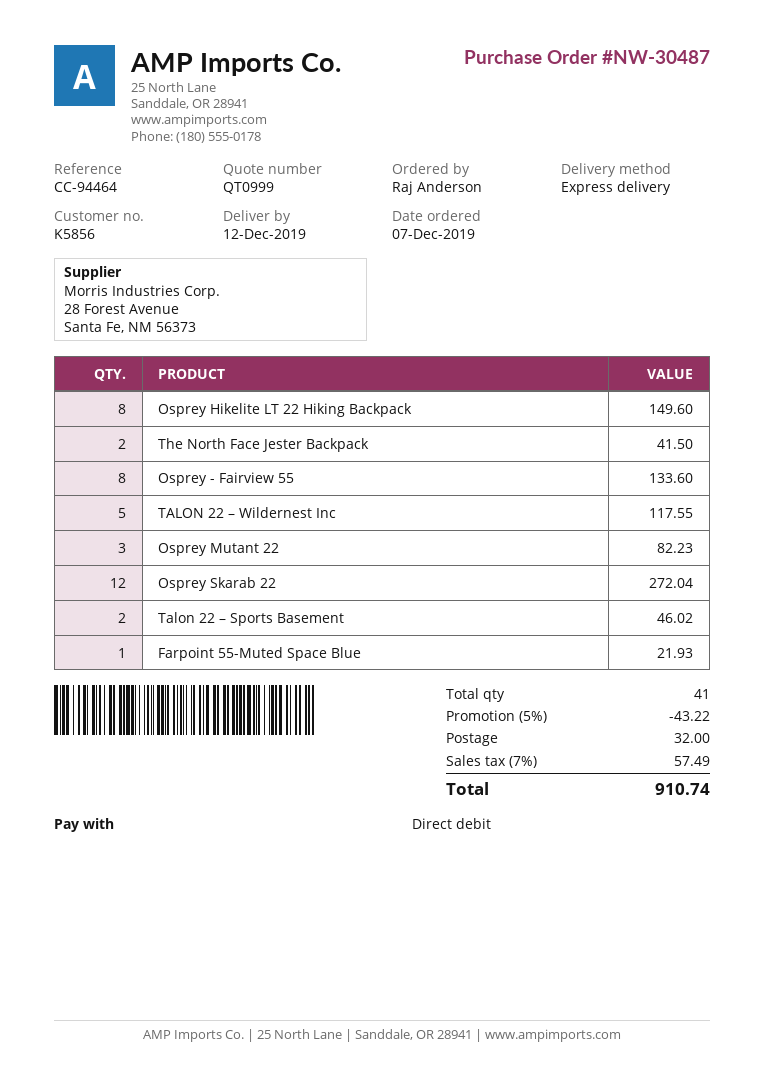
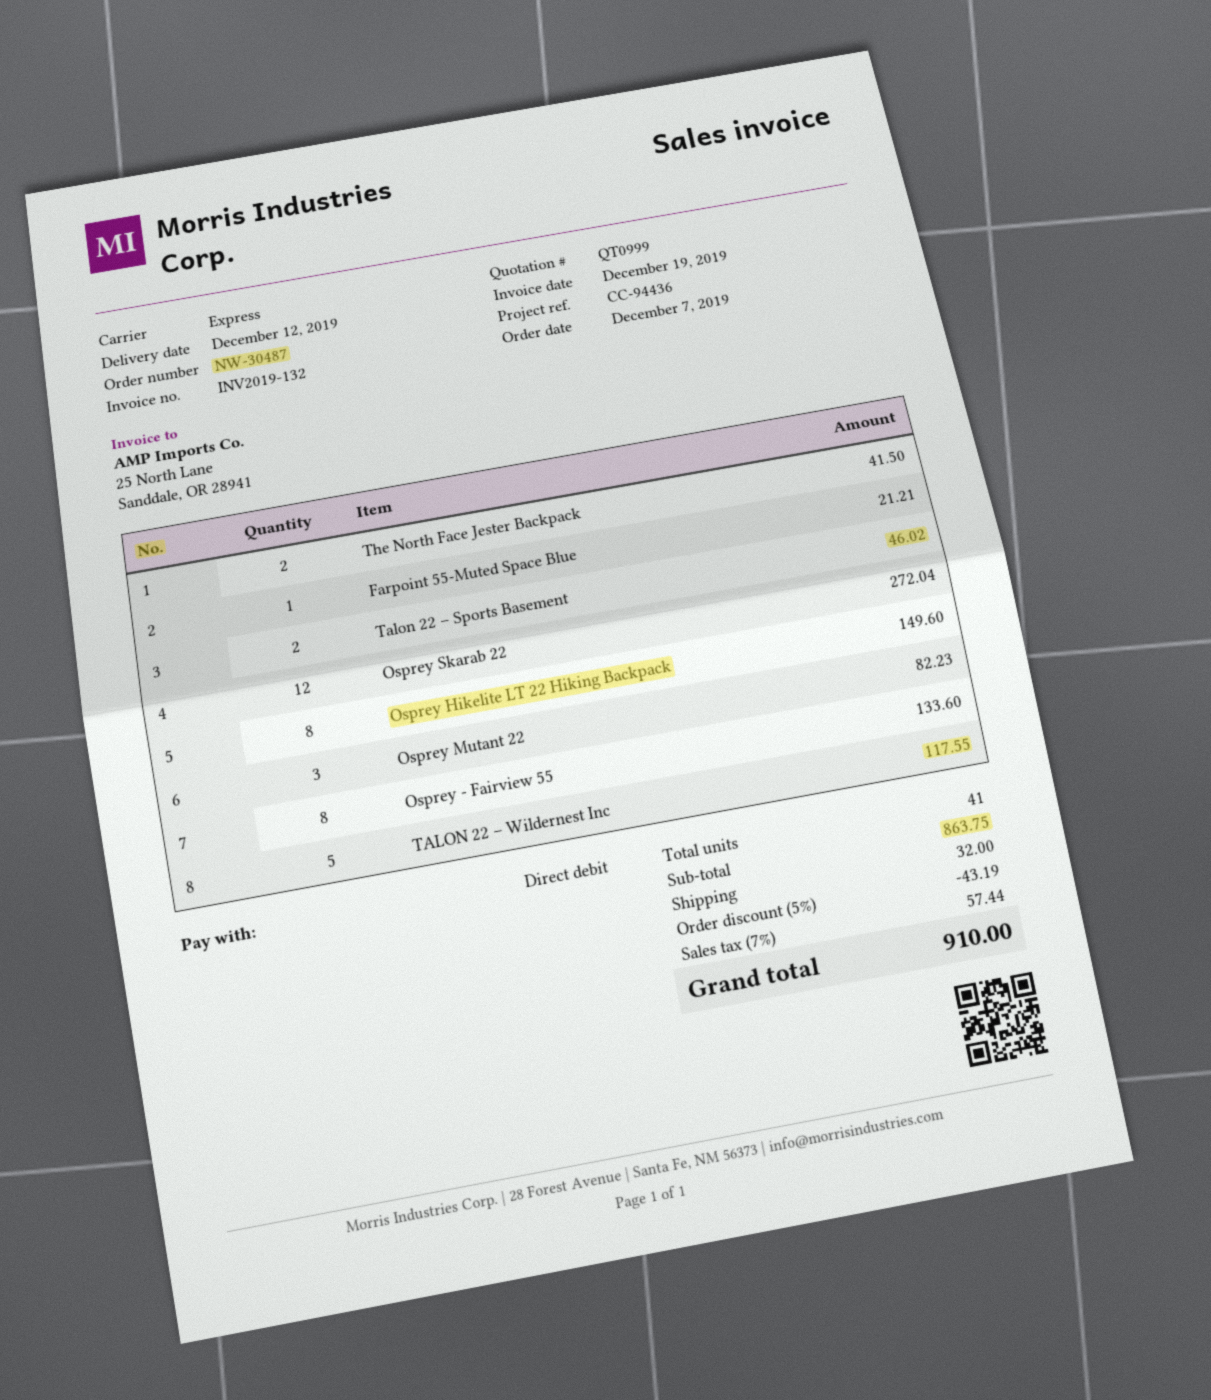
reference: CC-94464 -> CC-94436
Farpoint 55-Muted Space Blue: 1 for 21.93 -> 1 for 21.21
discount: 5% = 43.22 -> 5% = 43.19
tax: 7% = 57.49 -> 7% = 57.44
total: 910.74 -> 910.00

